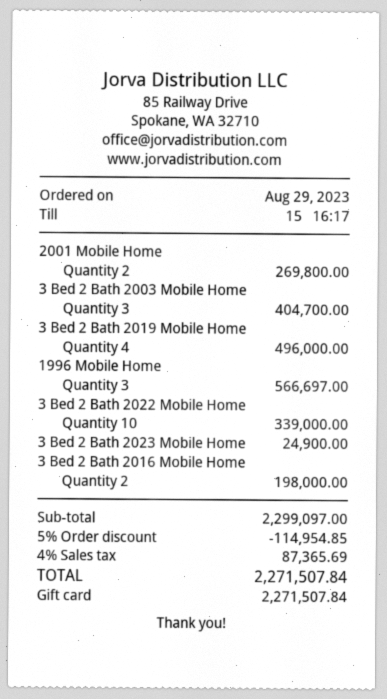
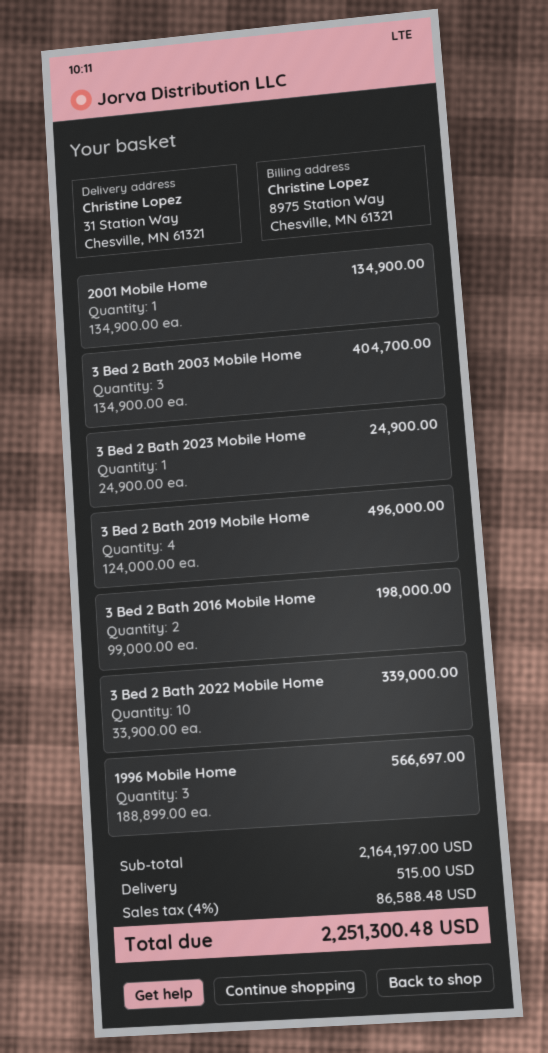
2001 Mobile Home: 2 for 269800.00 -> 1 for 134900.00
subtotal: 2299097.00 -> 2164197.00
discount: 5% = 114954.85 -> none
shipping: none -> 515.00
tax: 4% = 87365.69 -> 4% = 86588.48
total: 2271507.84 -> 2251300.48

